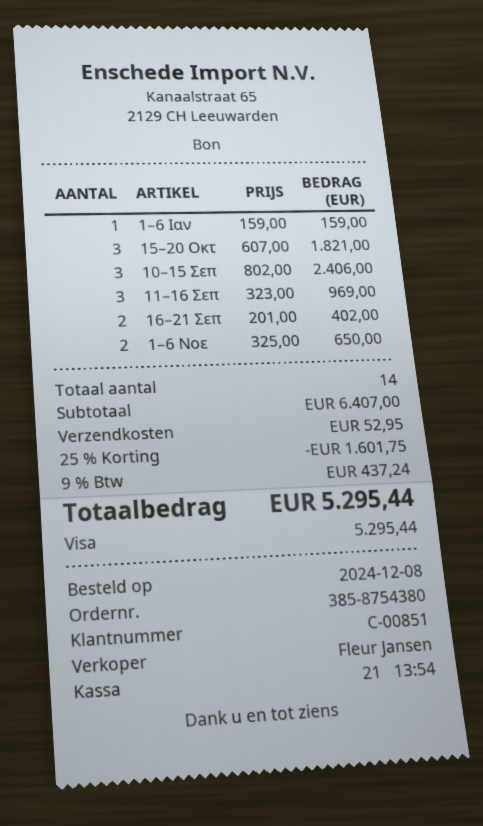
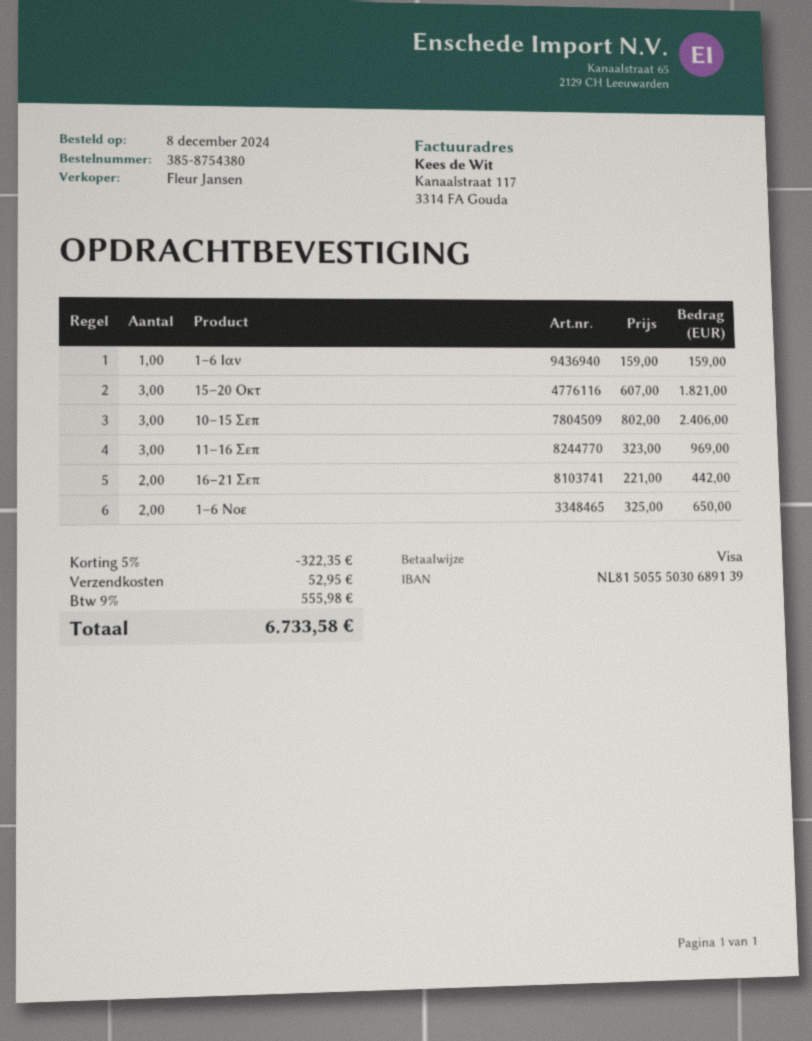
16–21 Σεπ: 2 x 201.00 = 402.00 -> 2 x 221.00 = 442.00
discount: 25% = 1601.75 -> 5% = 322.35
tax: 9% = 437.24 -> 9% = 555.98
total: 5295.44 -> 6733.58

